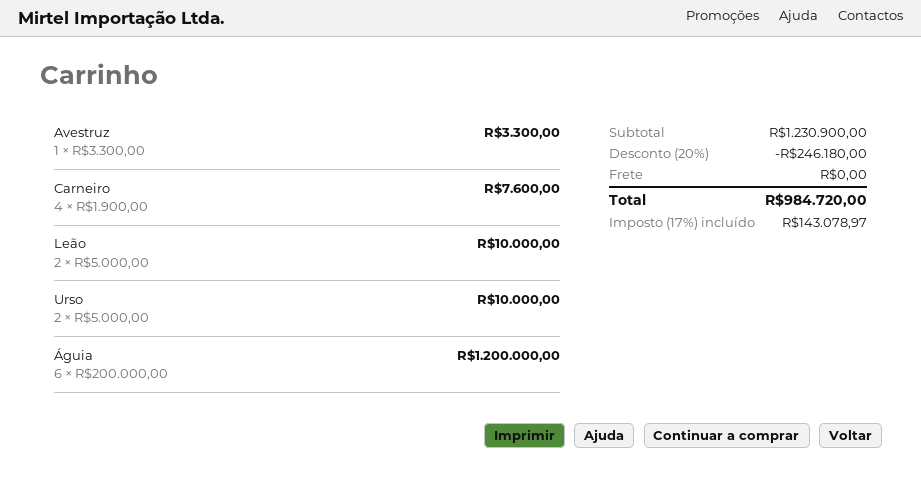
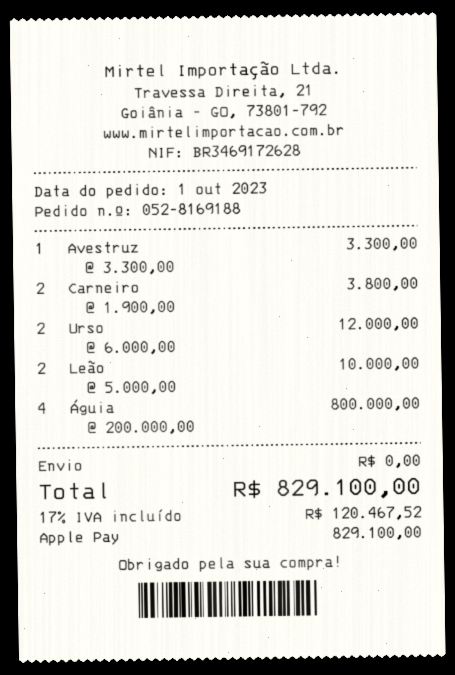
Carneiro: 4 x 1900.00 = 7600.00 -> 2 x 1900.00 = 3800.00
Urso: 2 x 5000.00 = 10000.00 -> 2 x 6000.00 = 12000.00
Águia: 6 x 200000.00 = 1200000.00 -> 4 x 200000.00 = 800000.00
discount: 20% = 246180.00 -> none
tax: 17% = 143078.97 -> 17% = 120467.52
total: 984720.00 -> 829100.00

